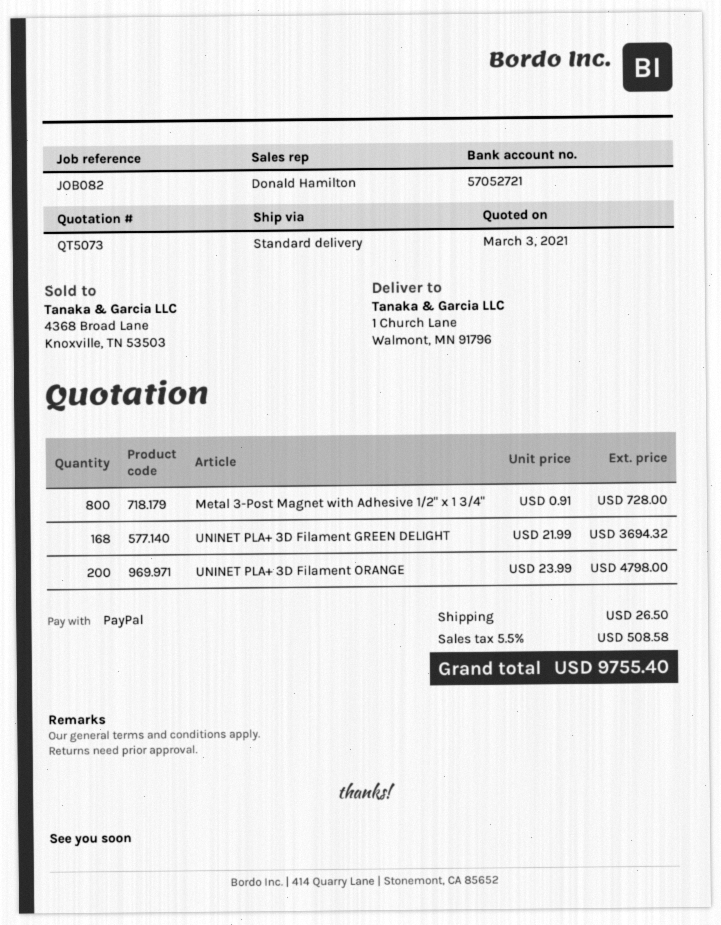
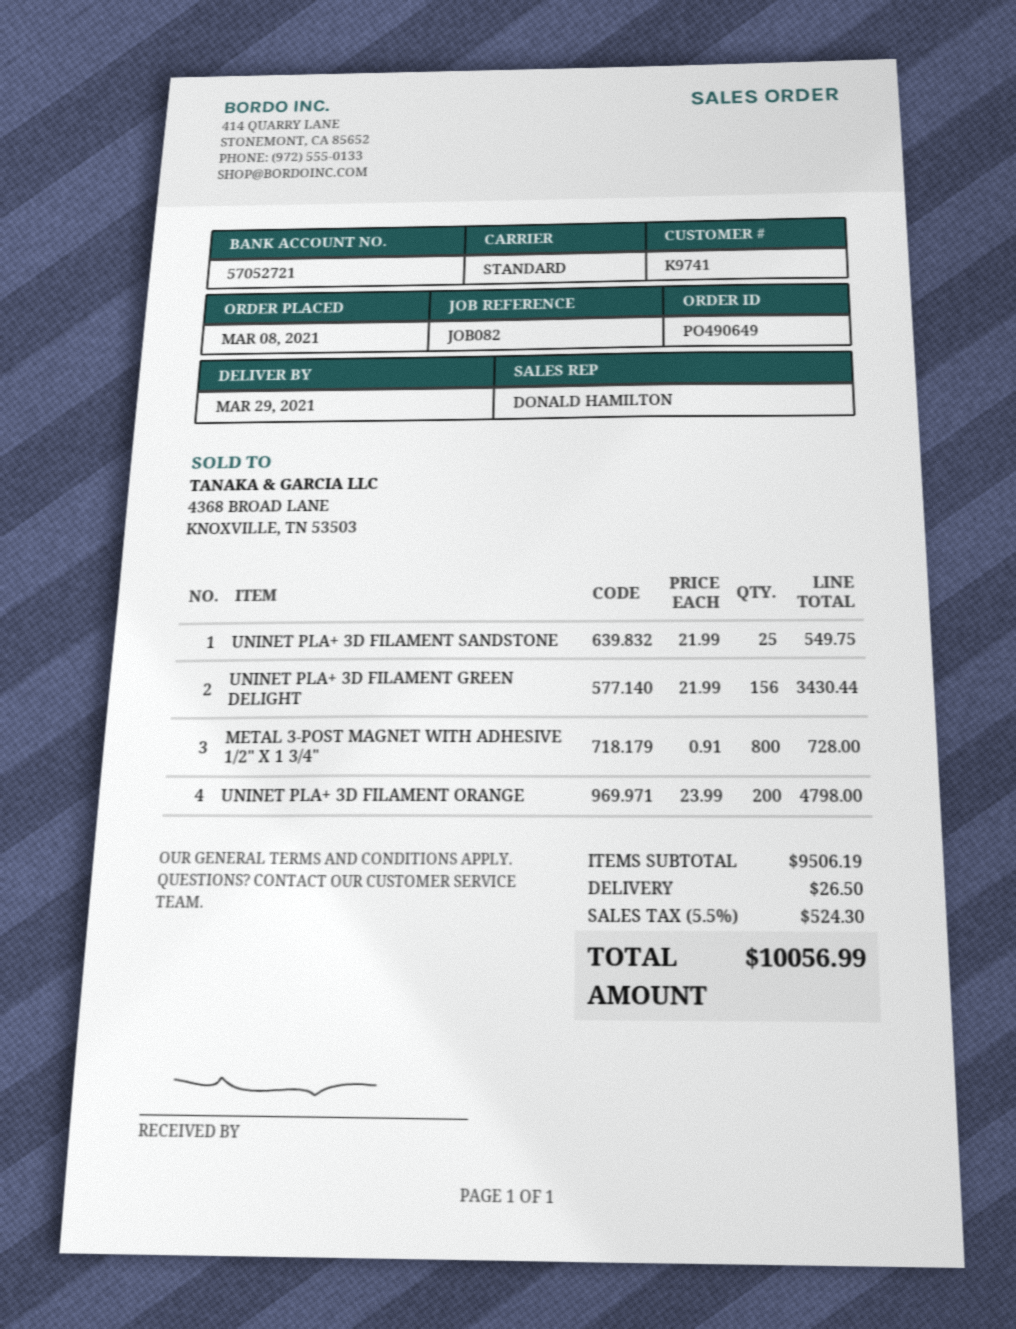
UNINET PLA+ 3D Filament GREEN DELIGHT: 168 x 21.99 = 3694.32 -> 156 x 21.99 = 3430.44
UNINET PLA+ 3D FILAMENT SANDSTONE: none -> 25 x 21.99 = 549.75
tax: 5.5% = 508.58 -> 5.5% = 524.30
total: 9755.40 -> 10056.99

